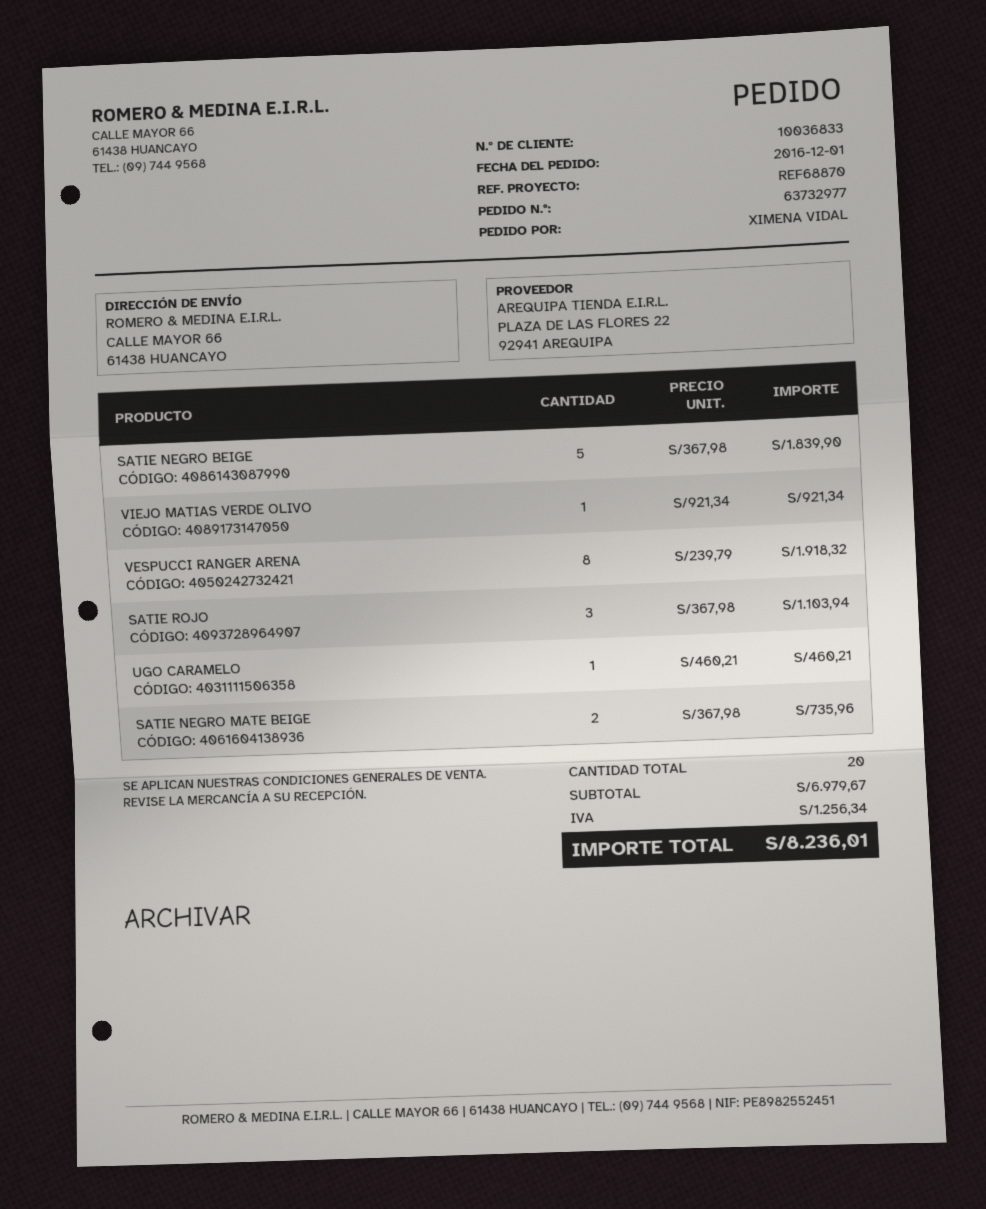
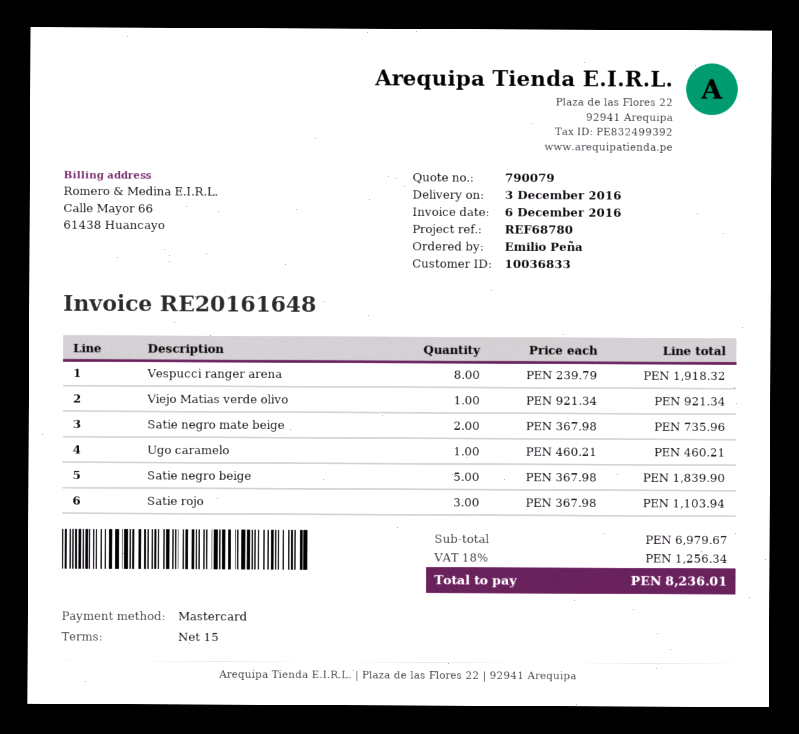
reference: REF68870 -> REF68780
ordered by: XIMENA VIDAL -> Emilio Peña

